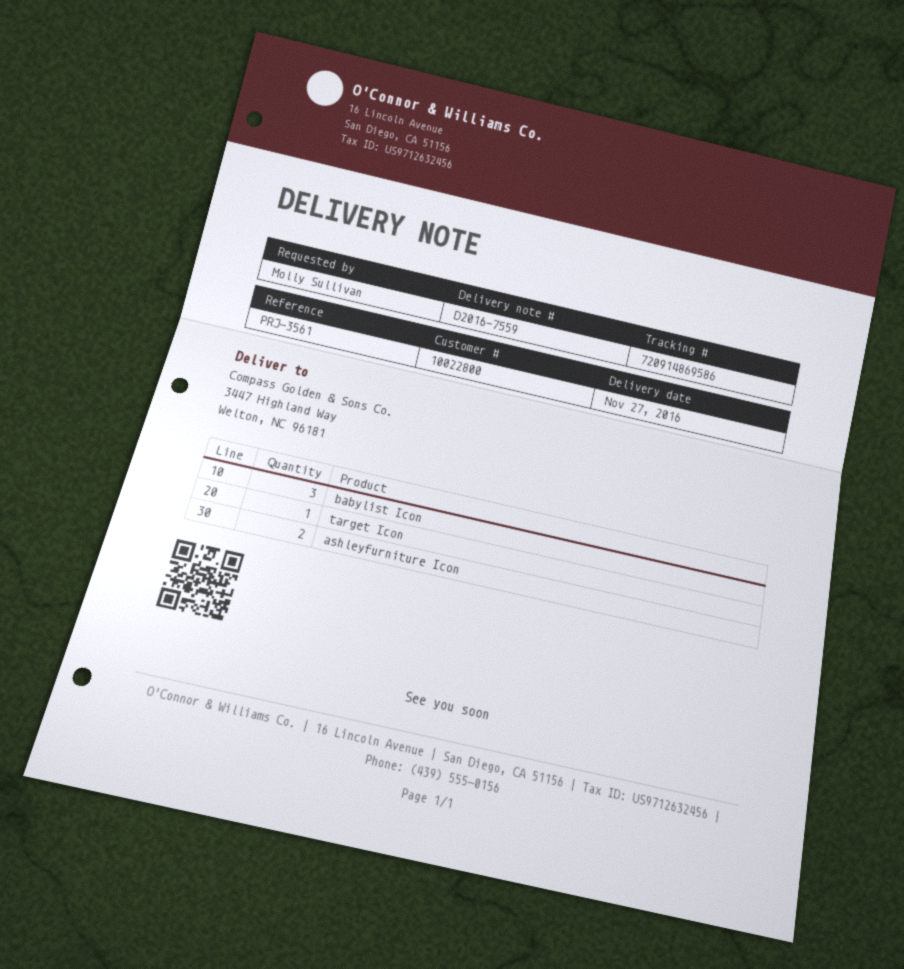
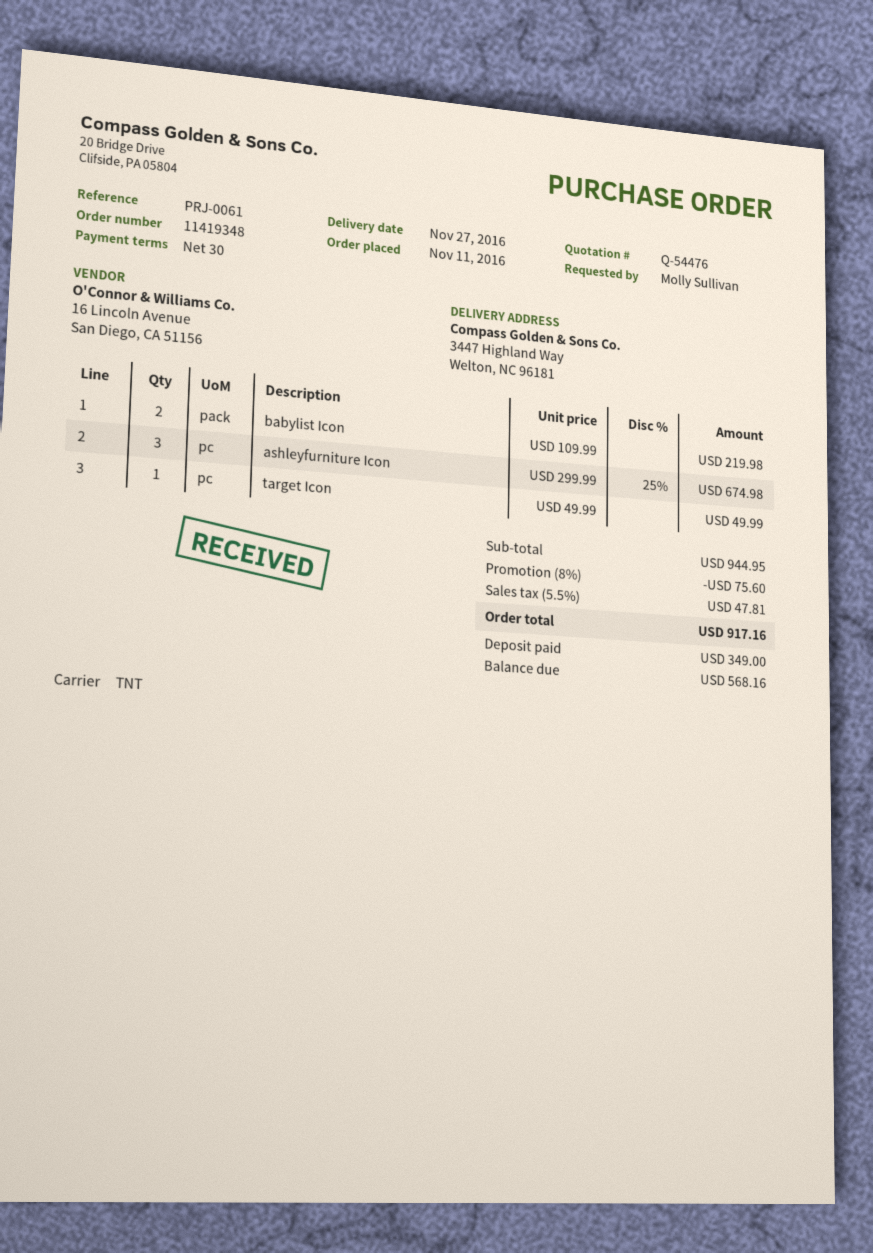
reference: PRJ-3561 -> PRJ-0061
babylist Icon: 3 -> 2
ashleyfurniture Icon: 2 -> 3

